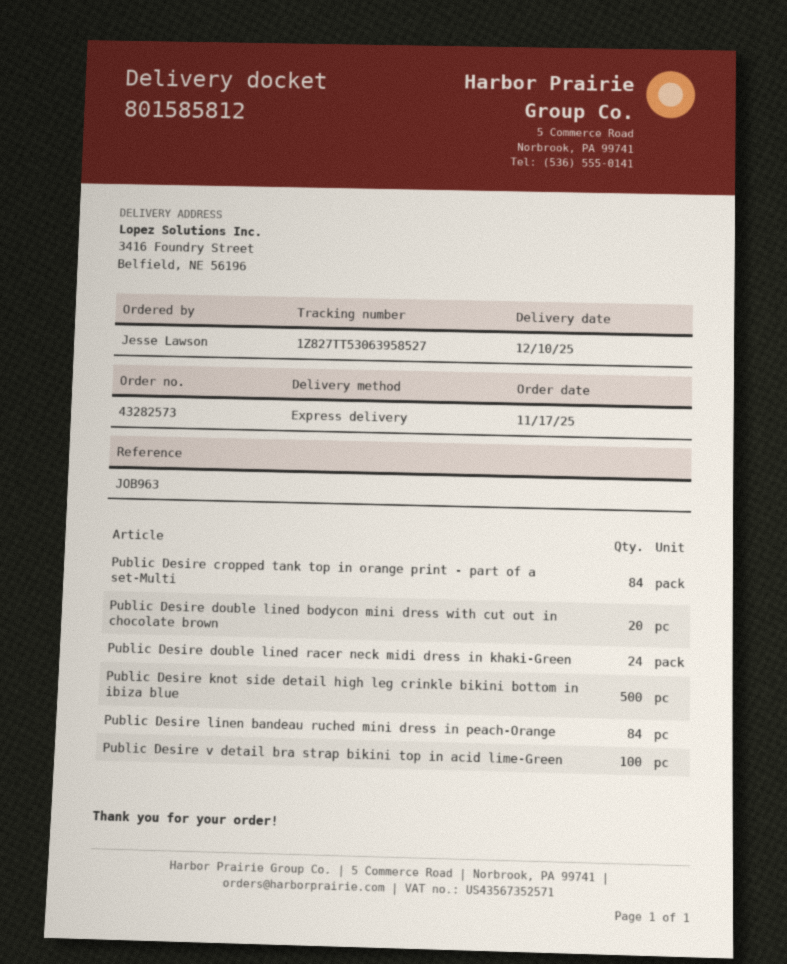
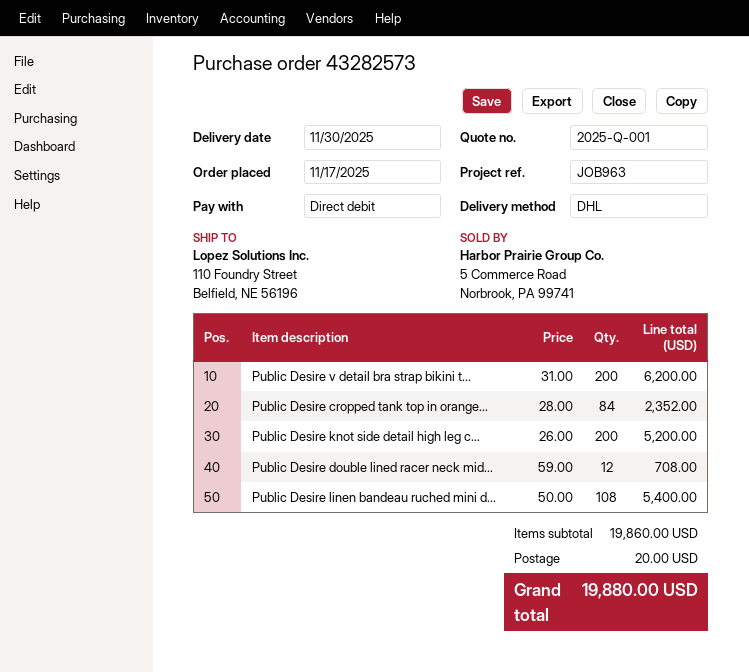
delivery date: 2025-12-10 -> 2025-11-30
shipping method: express -> DHL
ship to: 3416 Foundry Street, Belfield, NE 56196 -> 110 Foundry Street, Belfield, NE 56196
Public Desire double lined bodycon mini dress with cut out in chocolate brown: 20 -> none
Public Desire double lined racer neck midi dress in khaki-Green: 24 -> 12
Public Desire knot side detail high leg crinkle bikini bottom in ibiza blue: 500 -> 200
Public Desire linen bandeau ruched mini dress in peach-Orange: 84 -> 108
Public Desire v detail bra strap bikini top in acid lime-Green: 100 -> 200

